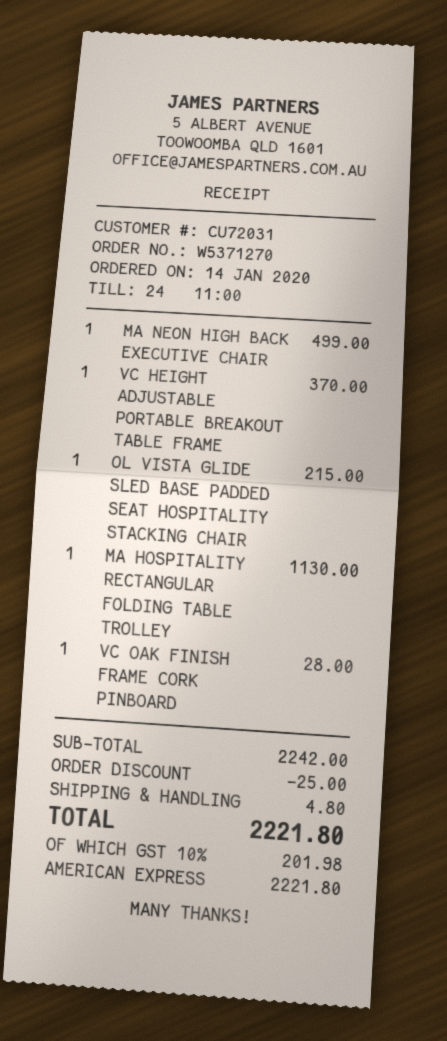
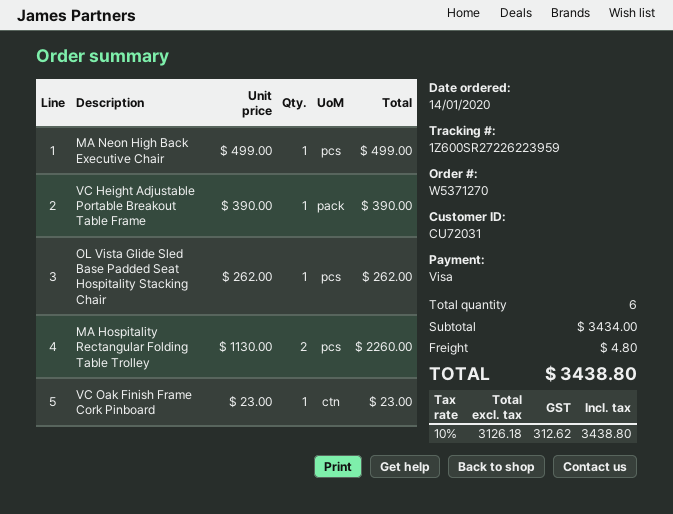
payment method: American Express -> Visa
VC HEIGHT ADJUSTABLE PORTABLE BREAKOUT TABLE FRAME: 1 x 370.00 = 370.00 -> 1 x 390.00 = 390.00
OL VISTA GLIDE SLED BASE PADDED SEAT HOSPITALITY STACKING CHAIR: 1 x 215.00 = 215.00 -> 1 x 262.00 = 262.00
MA HOSPITALITY RECTANGULAR FOLDING TABLE TROLLEY: 1 x 1130.00 = 1130.00 -> 2 x 1130.00 = 2260.00
VC OAK FINISH FRAME CORK PINBOARD: 1 x 28.00 = 28.00 -> 1 x 23.00 = 23.00
subtotal: 2242.00 -> 3434.00
discount: 25.00 -> none
tax: 10% = 201.98 -> 10% = 312.62
total: 2221.80 -> 3438.80

